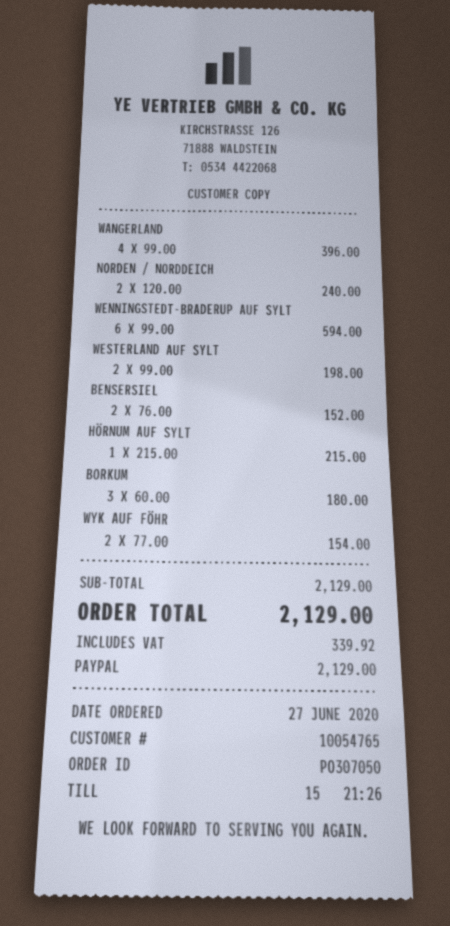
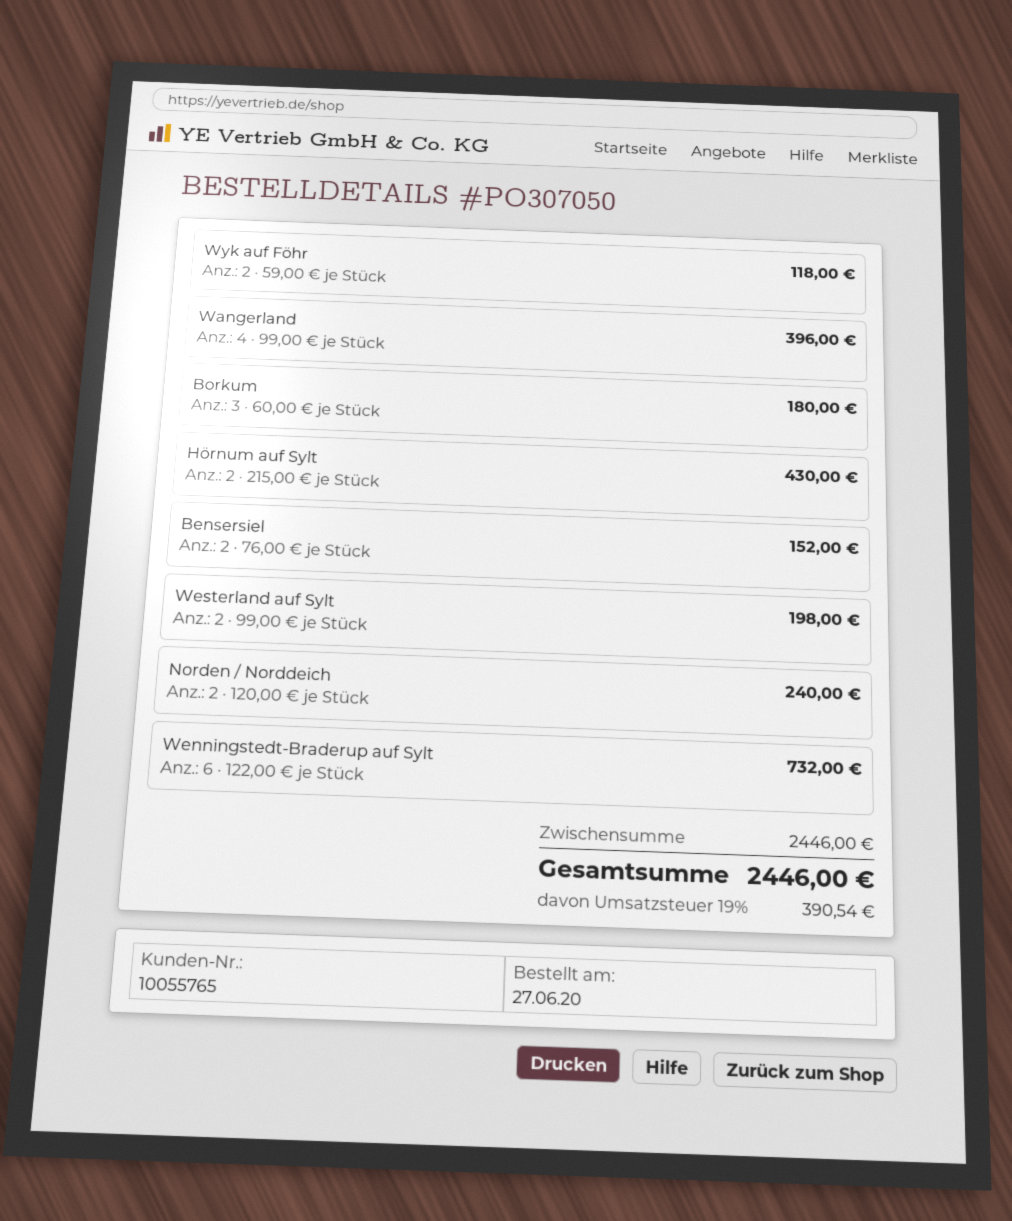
customer number: 10054765 -> 10055765
WENNINGSTEDT-BRADERUP AUF SYLT: 6 x 99.00 = 594.00 -> 6 x 122.00 = 732.00
HÖRNUM AUF SYLT: 1 x 215.00 = 215.00 -> 2 x 215.00 = 430.00
WYK AUF FÖHR: 2 x 77.00 = 154.00 -> 2 x 59.00 = 118.00
subtotal: 2129.00 -> 2446.00
tax: 339.92 -> 390.54
total: 2129.00 -> 2446.00

